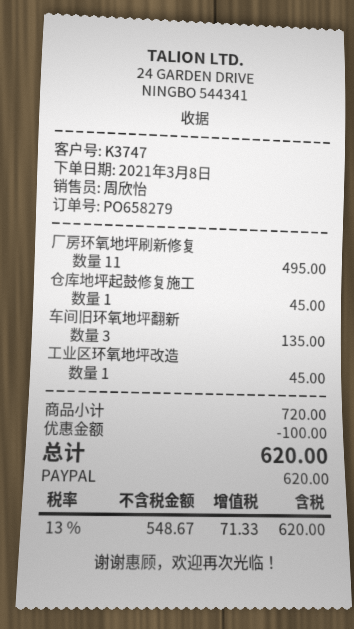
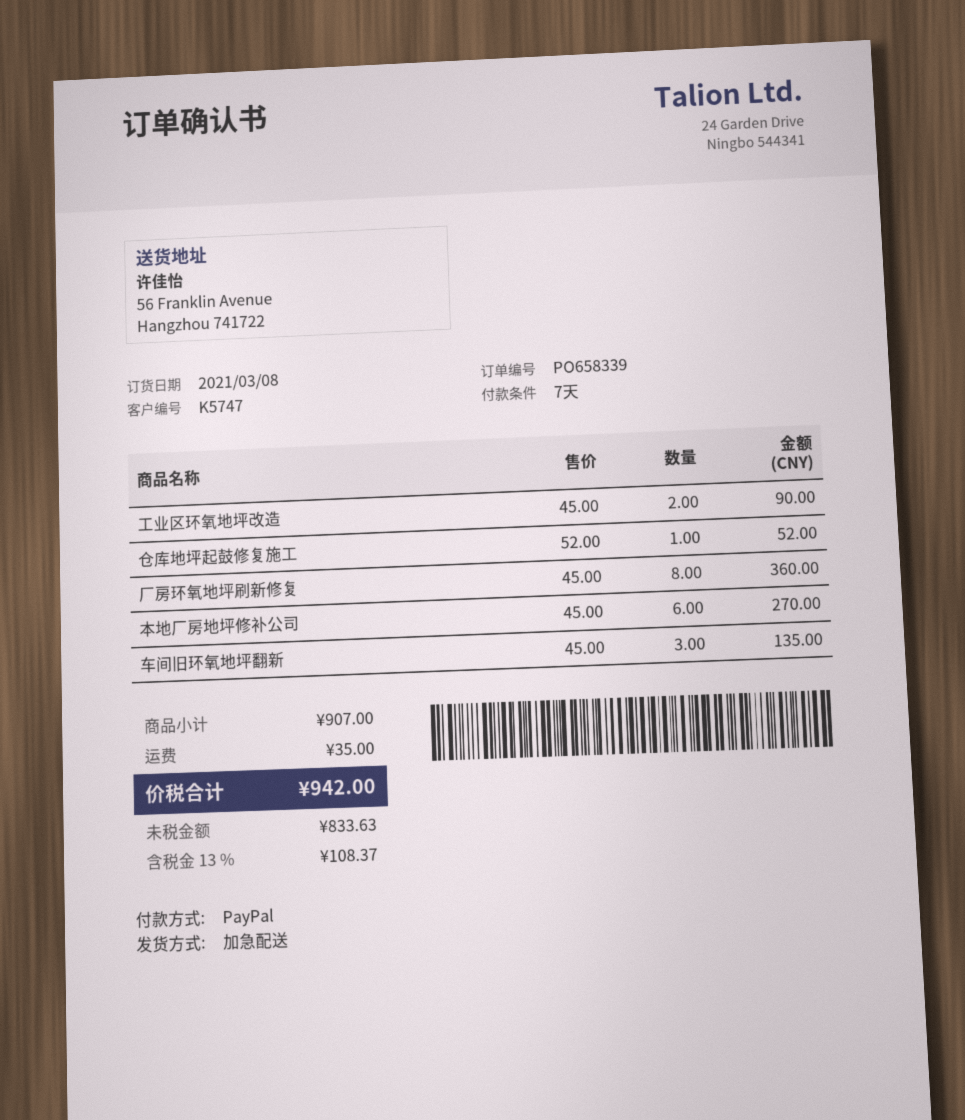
order number: PO658279 -> PO658339
customer number: K3747 -> K5747
厂房环氧地坪刷新修复: 11 for 495.00 -> 8 for 360.00
仓库地坪起鼓修复施工: 1 for 45.00 -> 1 for 52.00
工业区环氧地坪改造: 1 for 45.00 -> 2 for 90.00
本地厂房地坪修补公司: none -> 6 for 270.00
subtotal: 720.00 -> 907.00
discount: 100.00 -> none
shipping: none -> 35.00
net: 548.67 -> 833.63
tax: 13% = 71.33 -> 13% = 108.37
total: 620.00 -> 942.00

